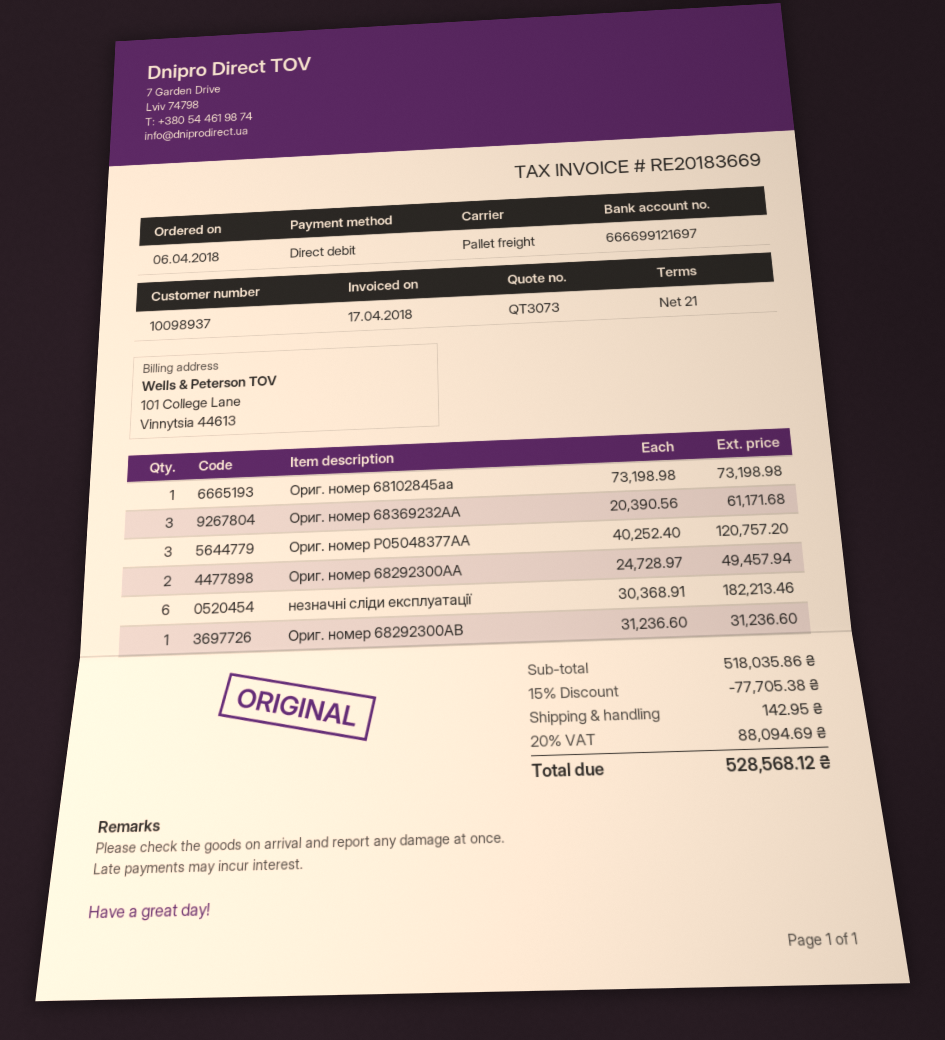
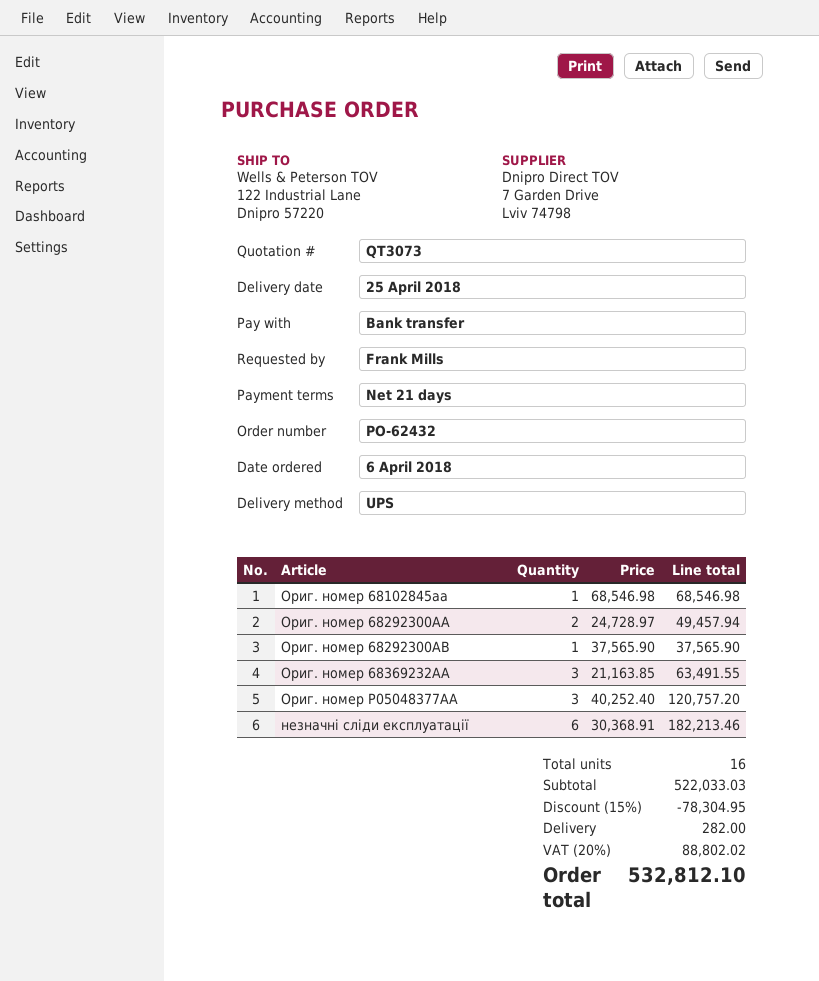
payment method: direct debit -> bank transfer
shipping method: pallet freight -> UPS
Ориг. номер 68102845aa: 1 x 73198.98 = 73198.98 -> 1 x 68546.98 = 68546.98
Ориг. номер 68369232AA: 3 x 20390.56 = 61171.68 -> 3 x 21163.85 = 63491.55
Ориг. номер 68292300AB: 1 x 31236.60 = 31236.60 -> 1 x 37565.90 = 37565.90
subtotal: 518035.86 -> 522033.03
discount: 15% = 77705.38 -> 15% = 78304.95
shipping: 142.95 -> 282.00
tax: 20% = 88094.69 -> 20% = 88802.02
total: 528568.12 -> 532812.10

